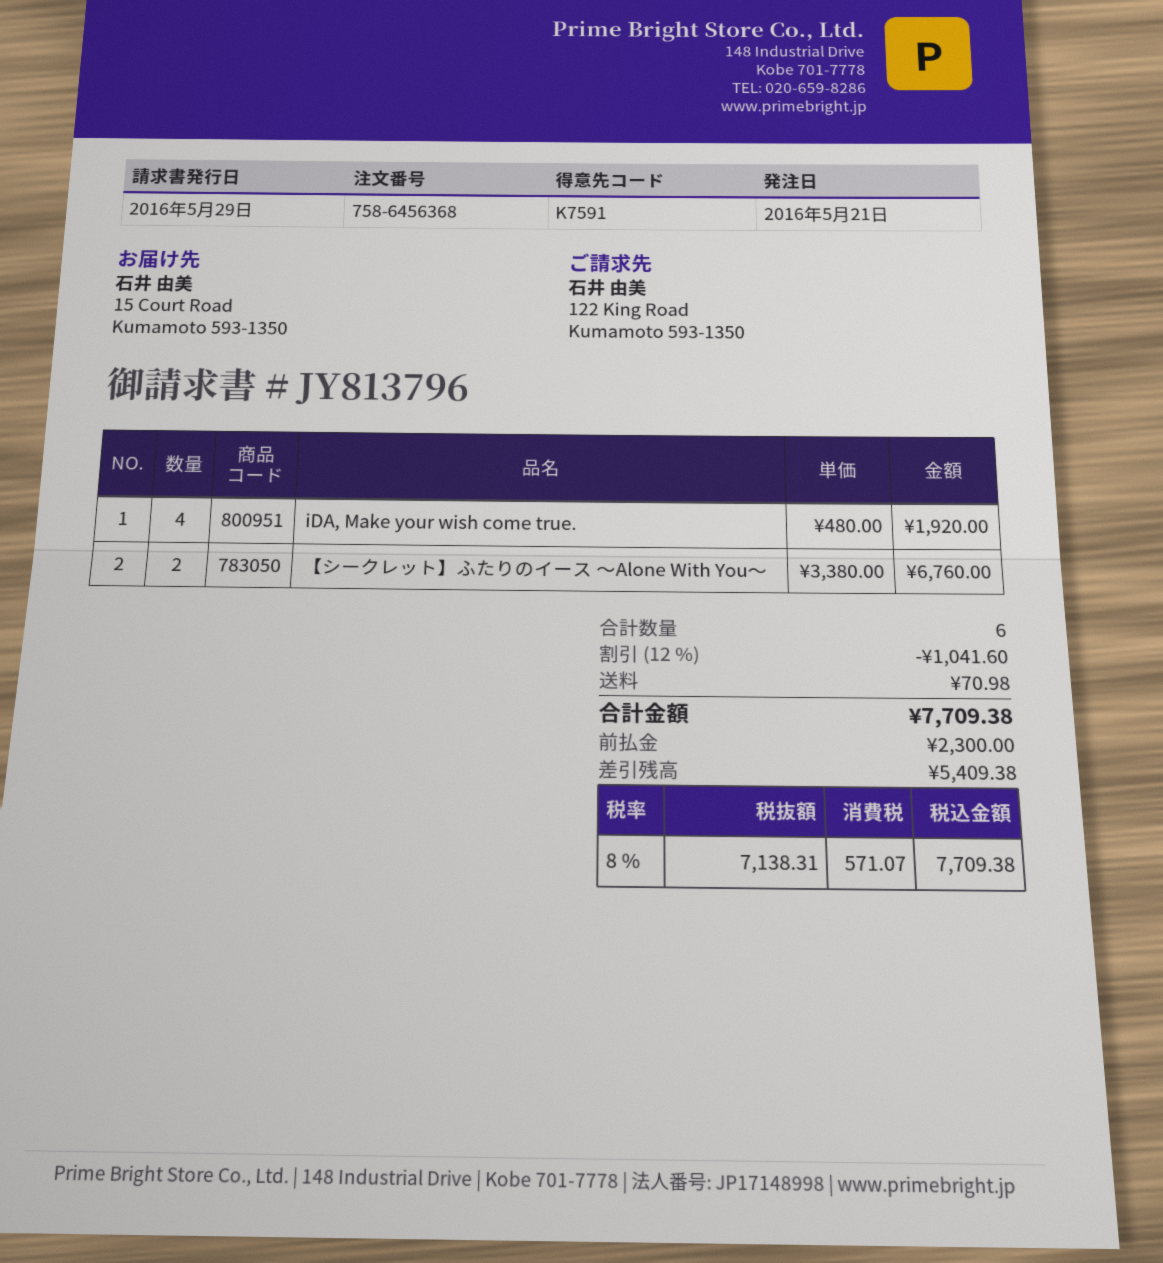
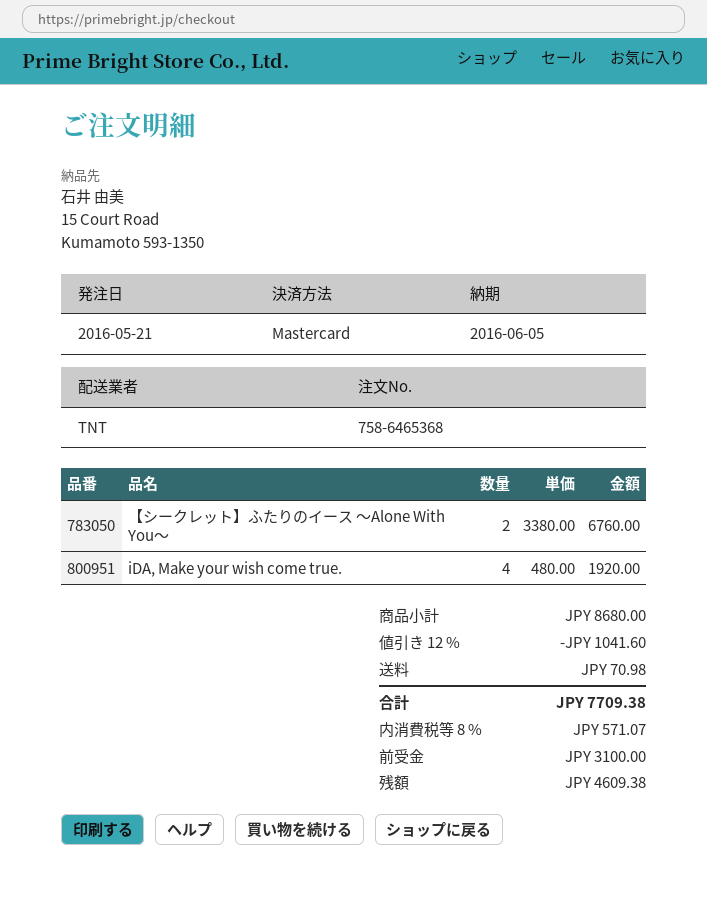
order number: 758-6456368 -> 758-6465368
deposit: 2300.00 -> 3100.00
balance: 5409.38 -> 4609.38

